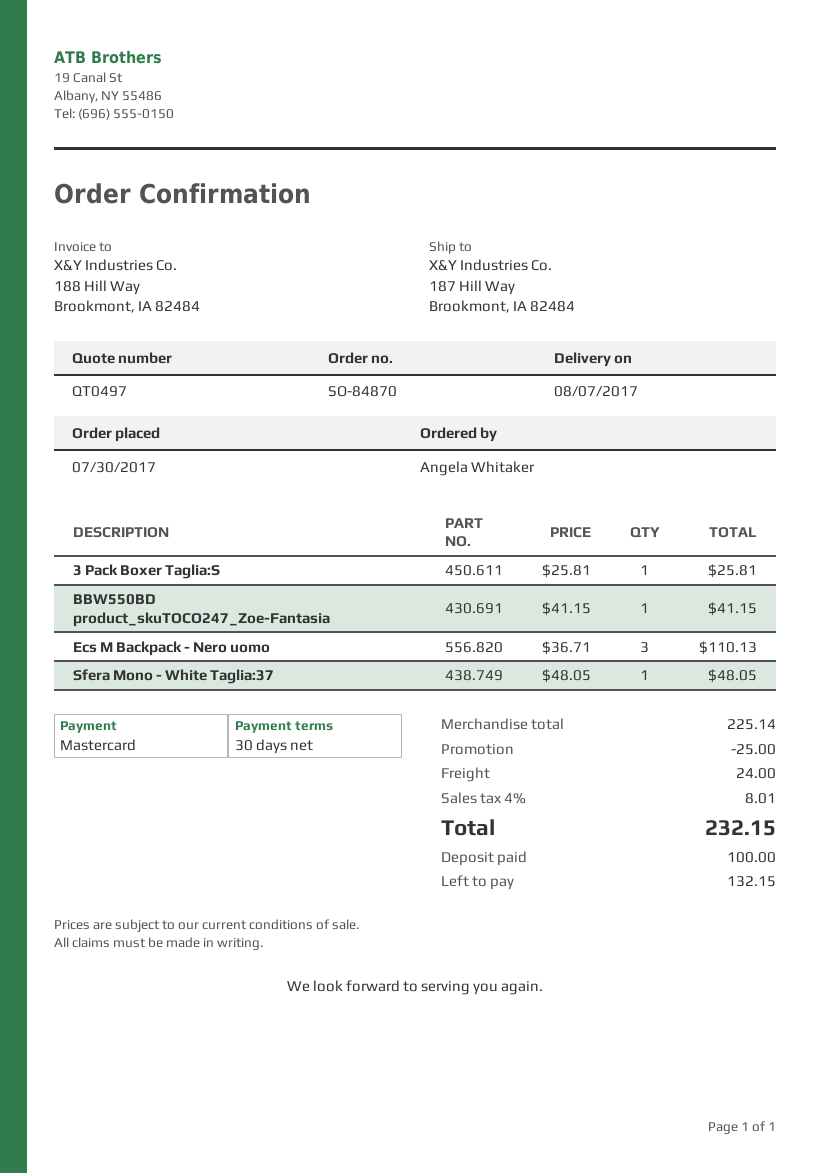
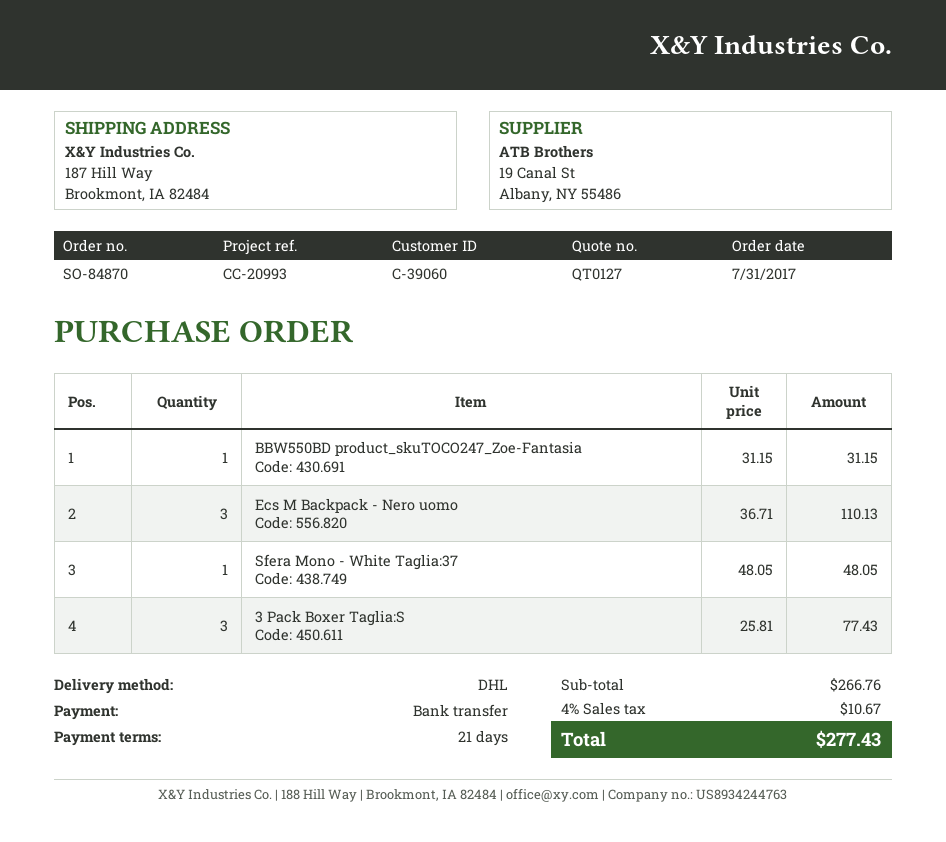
quote number: QT0497 -> QT0127
order date: 2017-07-30 -> 2017-07-31
payment terms: 30 days -> 21 days
payment method: Mastercard -> bank transfer
3 Pack Boxer Taglia:S: 1 x 25.81 = 25.81 -> 3 x 25.81 = 77.43
BBW550BD product_skuTOCO247_Zoe-Fantasia: 1 x 41.15 = 41.15 -> 1 x 31.15 = 31.15
subtotal: 225.14 -> 266.76
discount: 25.00 -> none
shipping: 24.00 -> none
tax: 4% = 8.01 -> 4% = 10.67
total: 232.15 -> 277.43

